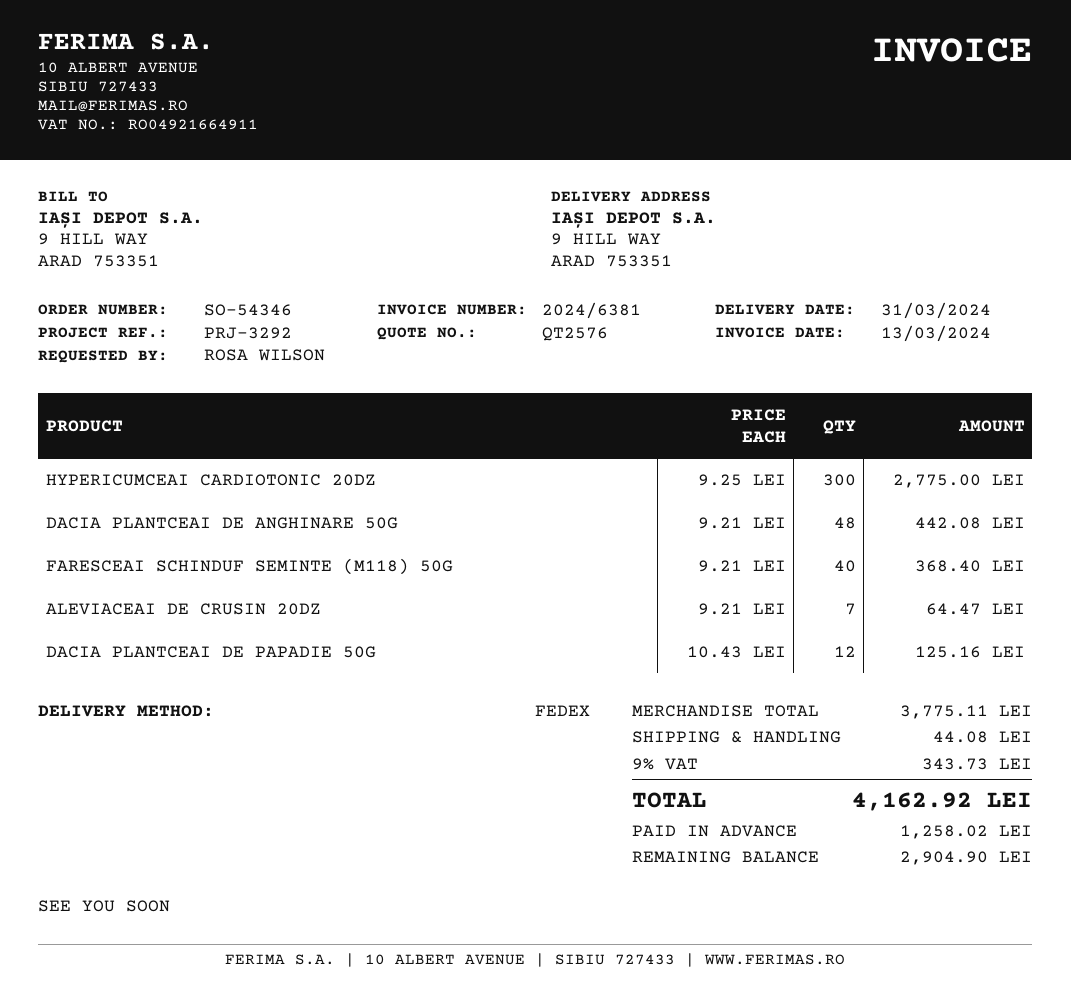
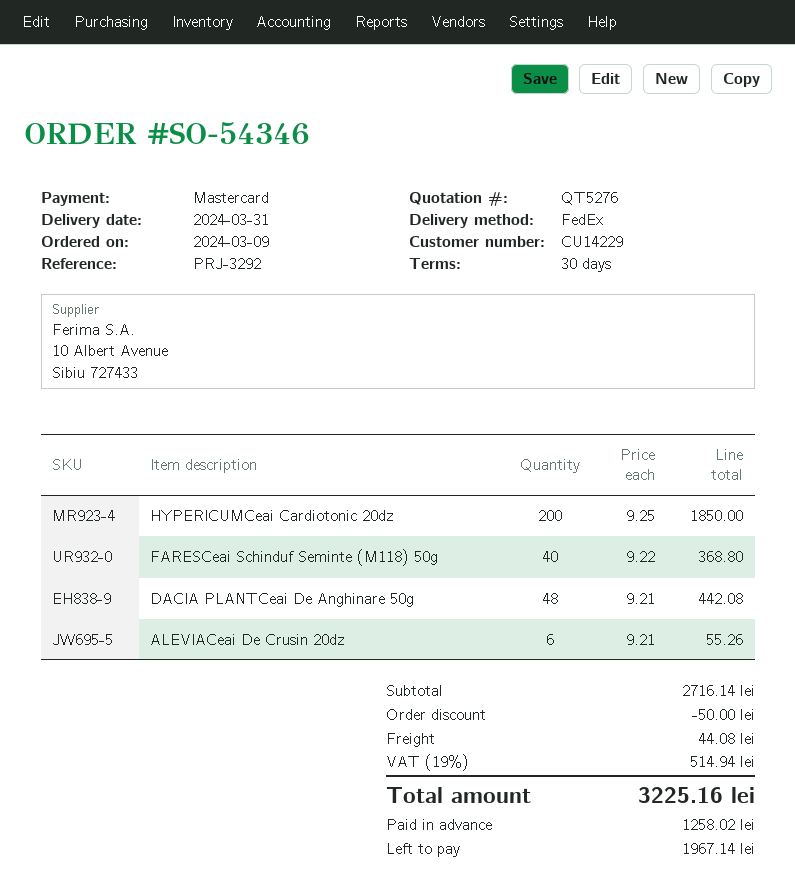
quote number: QT2576 -> QT5276
HYPERICUMCEAI CARDIOTONIC 20DZ: 300 x 9.25 = 2775.00 -> 200 x 9.25 = 1850.00
FARESCEAI SCHINDUF SEMINTE (M118) 50G: 40 x 9.21 = 368.40 -> 40 x 9.22 = 368.80
ALEVIACEAI DE CRUSIN 20DZ: 7 x 9.21 = 64.47 -> 6 x 9.21 = 55.26
DACIA PLANTCEAI DE PAPADIE 50G: 12 x 10.43 = 125.16 -> none
subtotal: 3775.11 -> 2716.14
discount: none -> 50.00
tax: 9% = 343.73 -> 19% = 514.94
total: 4162.92 -> 3225.16
balance: 2904.90 -> 1967.14

